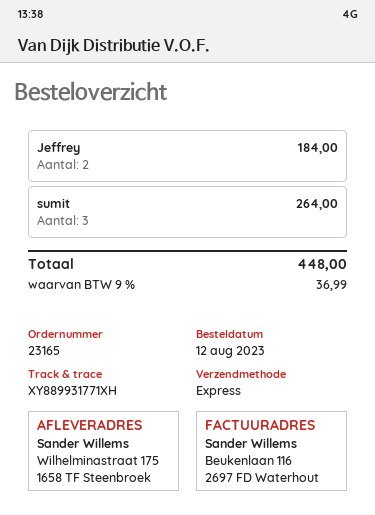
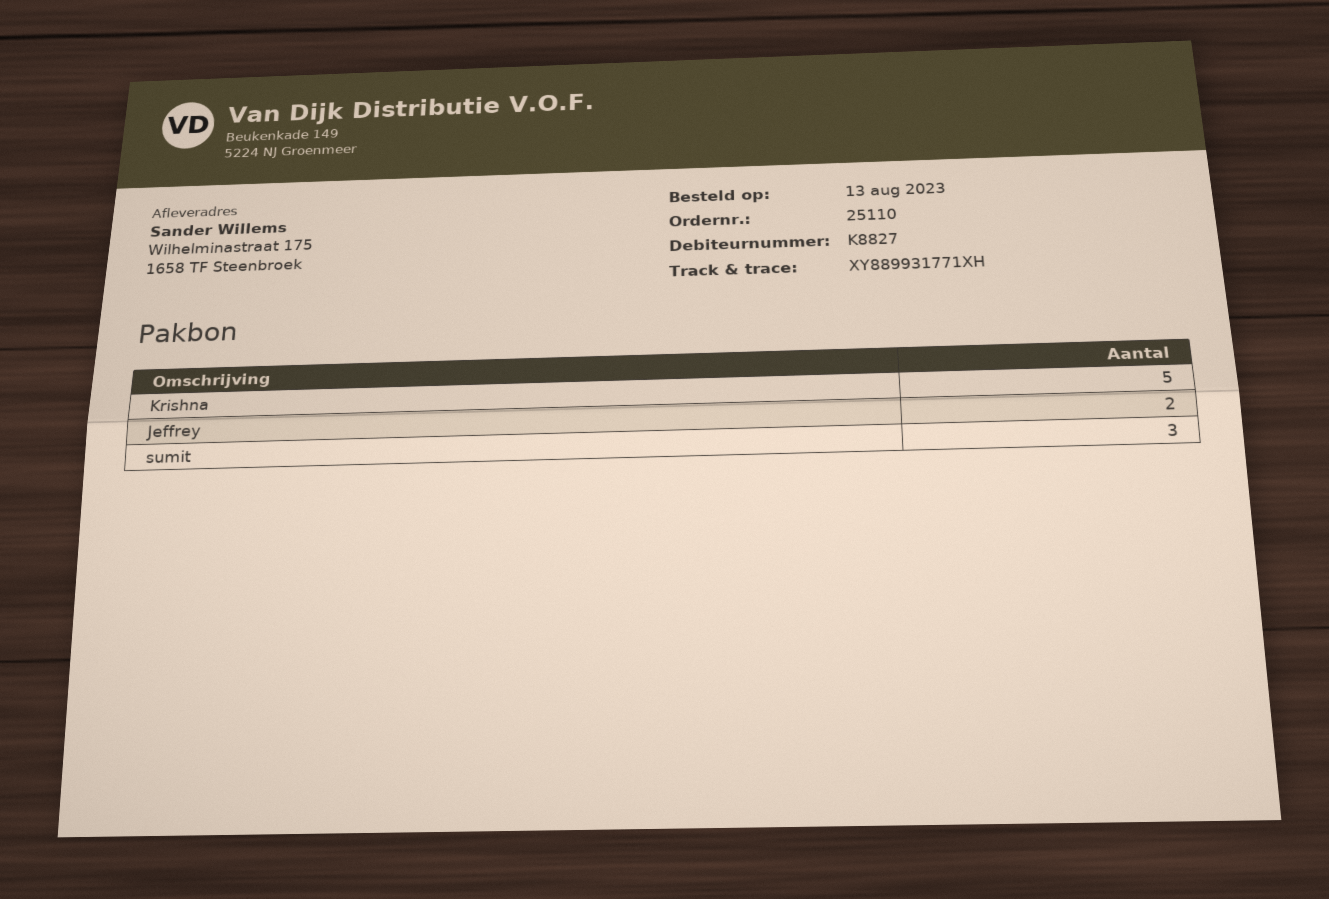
order number: 23165 -> 25110
order date: 2023-08-12 -> 2023-08-13
Krishna: none -> 5

